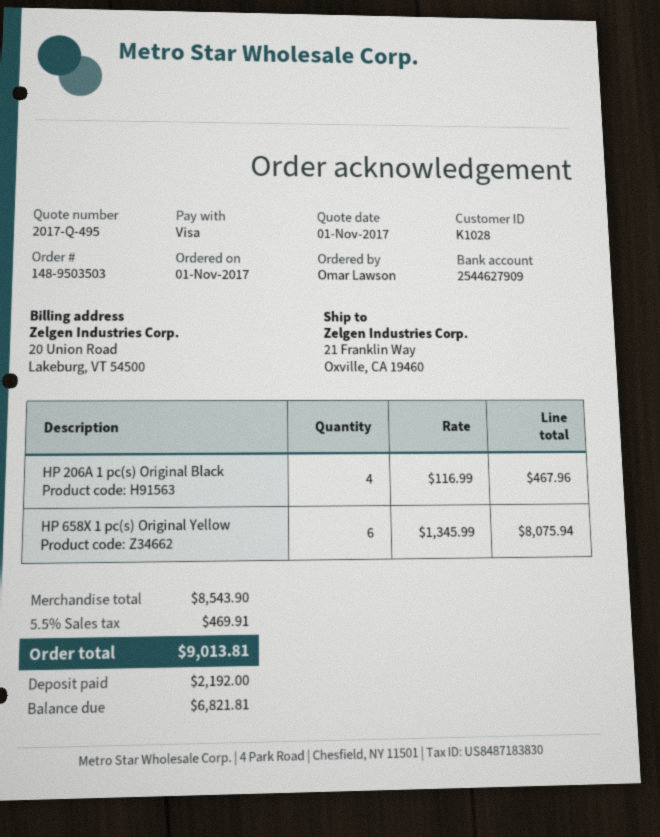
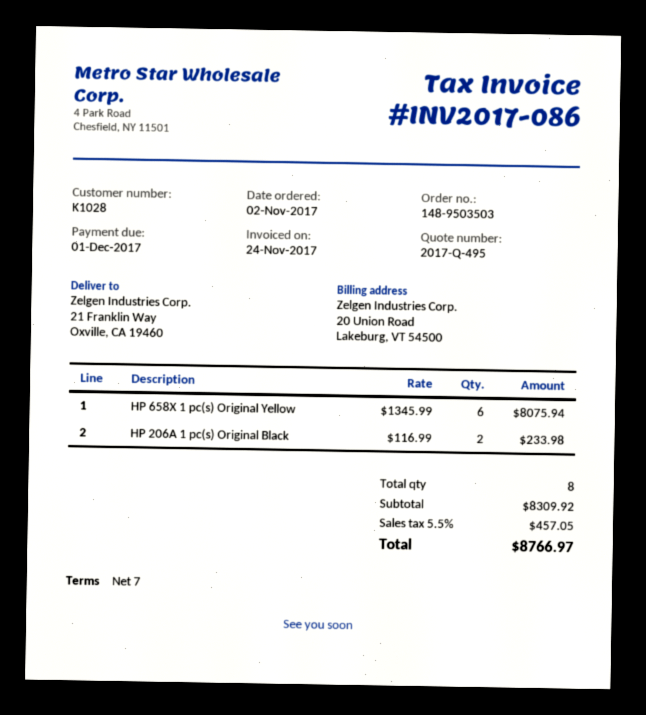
order date: 2017-11-01 -> 2017-11-02
HP 206A 1 pc(s) Original Black: 4 x 116.99 = 467.96 -> 2 x 116.99 = 233.98
subtotal: 8543.90 -> 8309.92
tax: 5.5% = 469.91 -> 5.5% = 457.05
total: 9013.81 -> 8766.97

